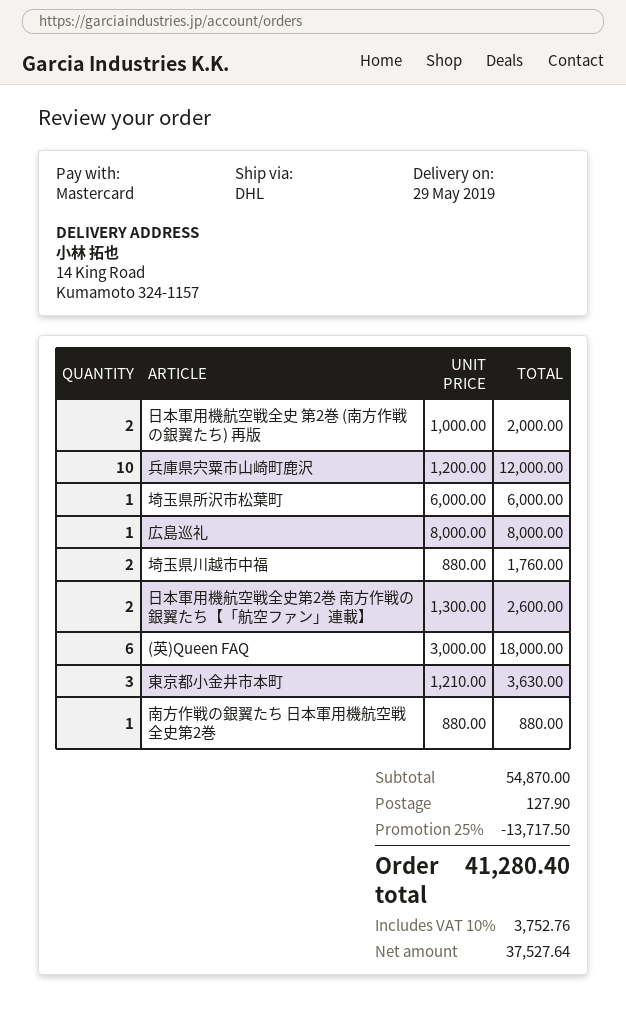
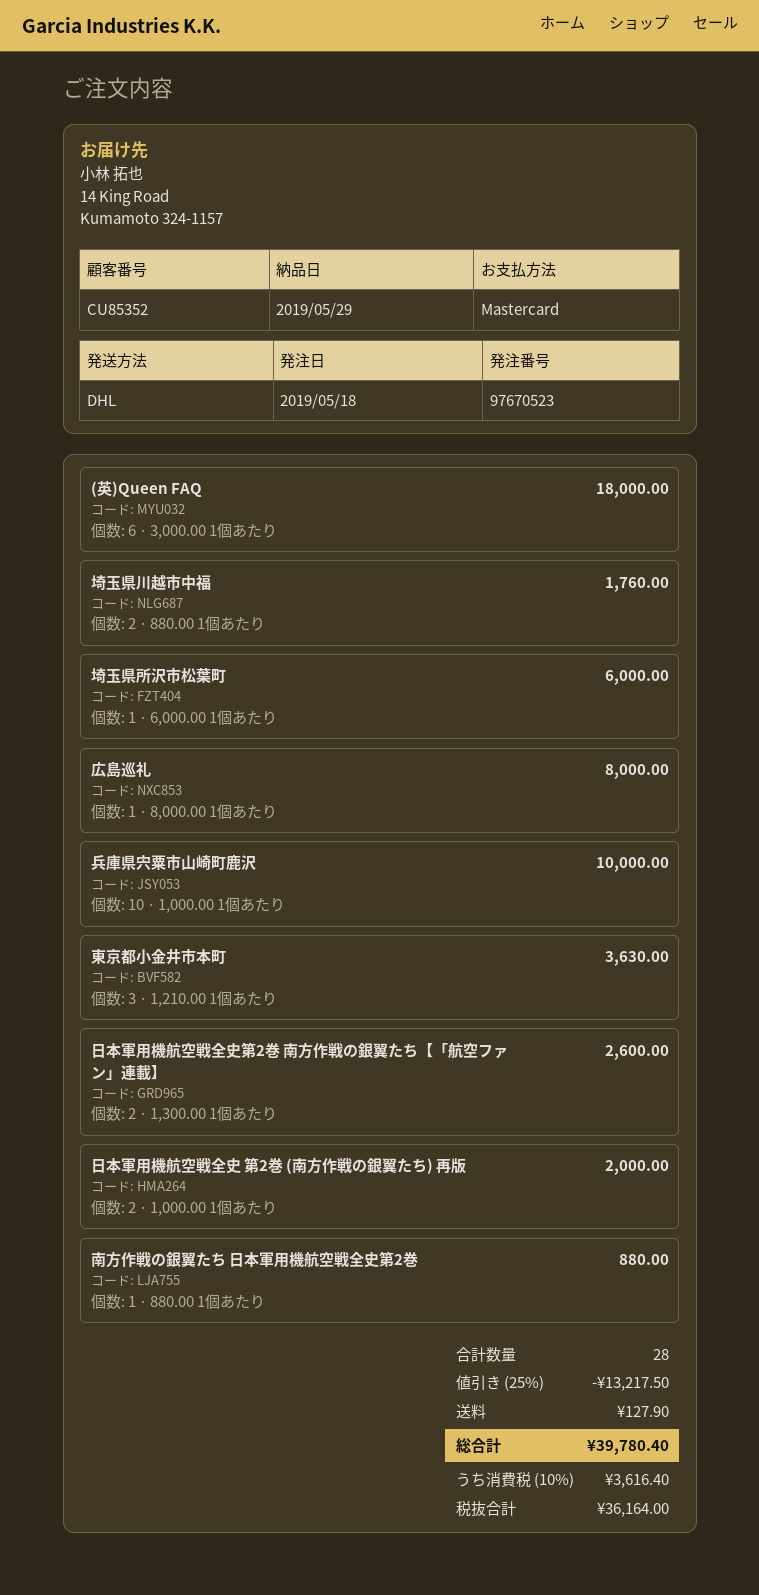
兵庫県宍粟市山崎町鹿沢: 10 x 1200.00 = 12000.00 -> 10 x 1000.00 = 10000.00
discount: 25% = 13717.50 -> 25% = 13217.50
net: 37527.64 -> 36164.00
tax: 10% = 3752.76 -> 10% = 3616.40
total: 41280.40 -> 39780.40

